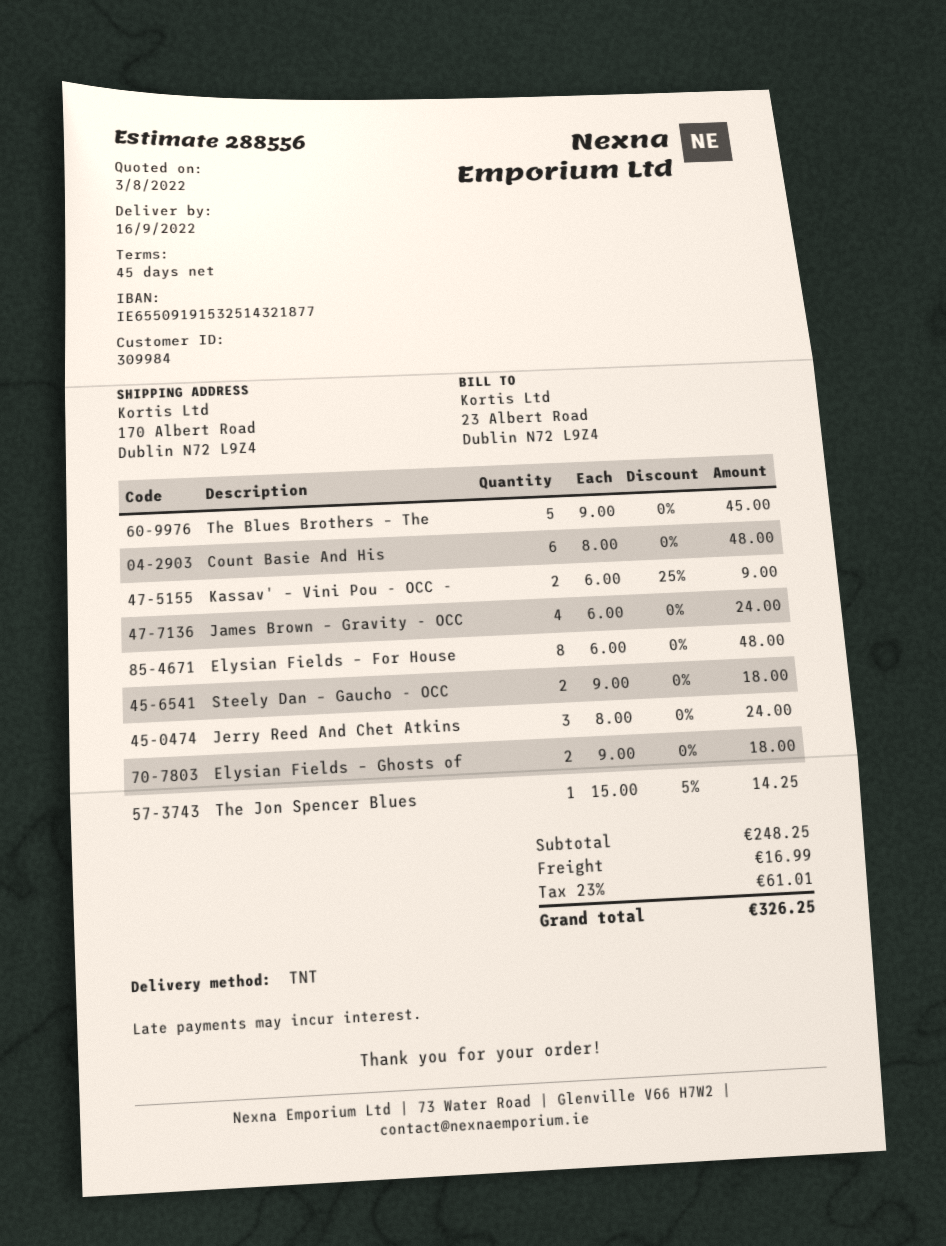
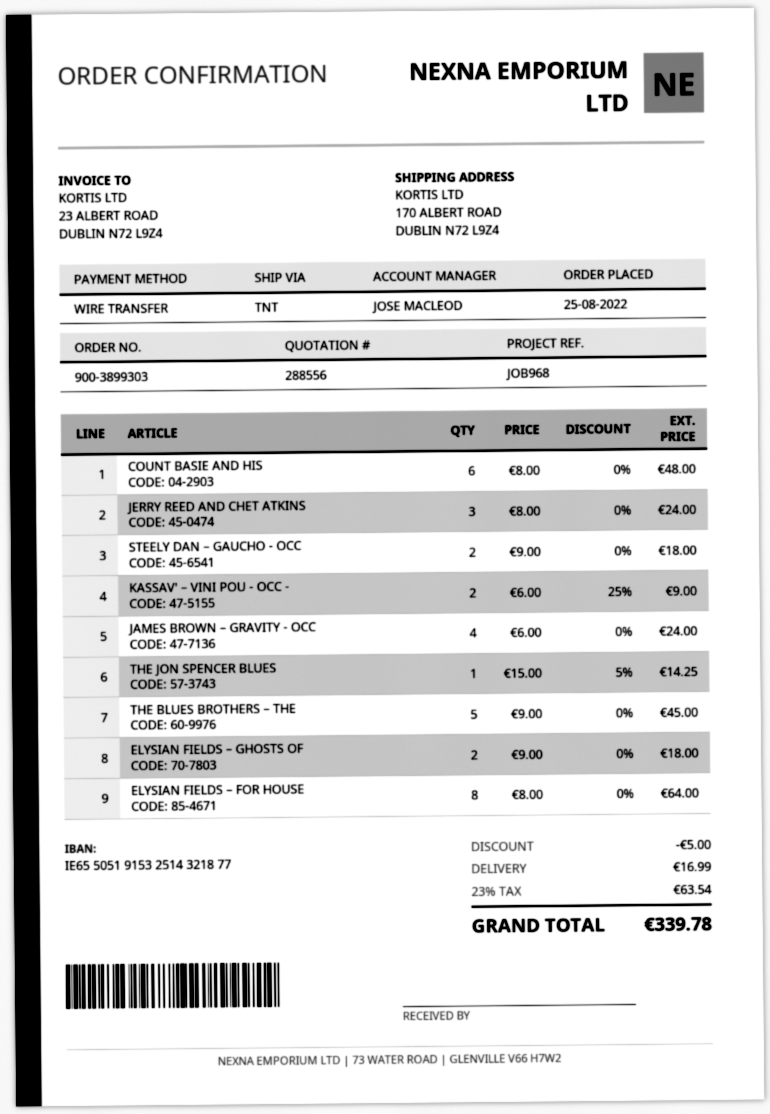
bank account: IE65509191532514321877 -> IE65505191532514321877
Elysian Fields – For House: 8 x 6.00 = 48.00 -> 8 x 8.00 = 64.00
discount: none -> 5.00
tax: 23% = 61.01 -> 23% = 63.54
total: 326.25 -> 339.78

